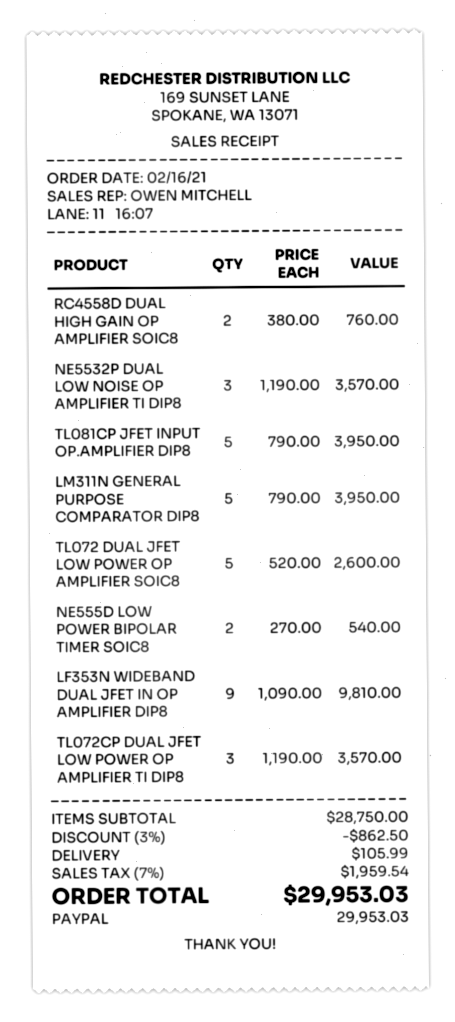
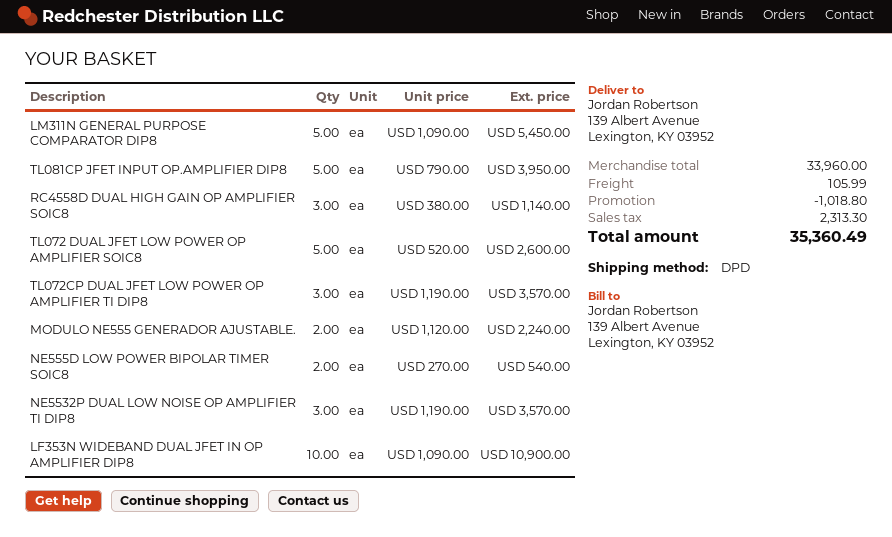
RC4558D DUAL HIGH GAIN OP AMPLIFIER SOIC8: 2 x 380.00 = 760.00 -> 3 x 380.00 = 1140.00
LM311N GENERAL PURPOSE COMPARATOR DIP8: 5 x 790.00 = 3950.00 -> 5 x 1090.00 = 5450.00
LF353N WIDEBAND DUAL JFET IN OP AMPLIFIER DIP8: 9 x 1090.00 = 9810.00 -> 10 x 1090.00 = 10900.00
MODULO NE555 GENERADOR AJUSTABLE.: none -> 2 x 1120.00 = 2240.00
subtotal: 28750.00 -> 33960.00
discount: 862.50 -> 1018.80
tax: 1959.54 -> 2313.30
total: 29953.03 -> 35360.49

